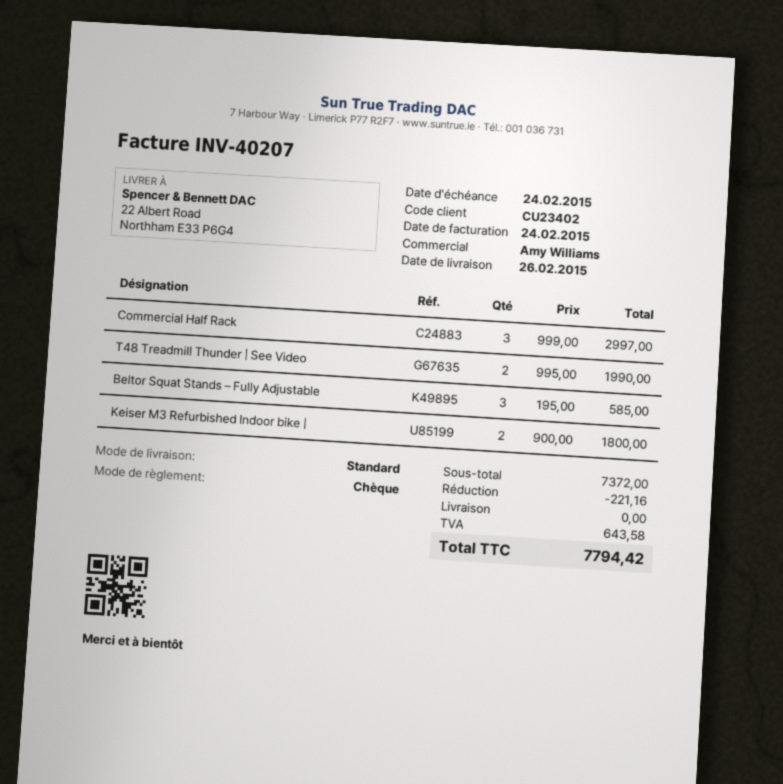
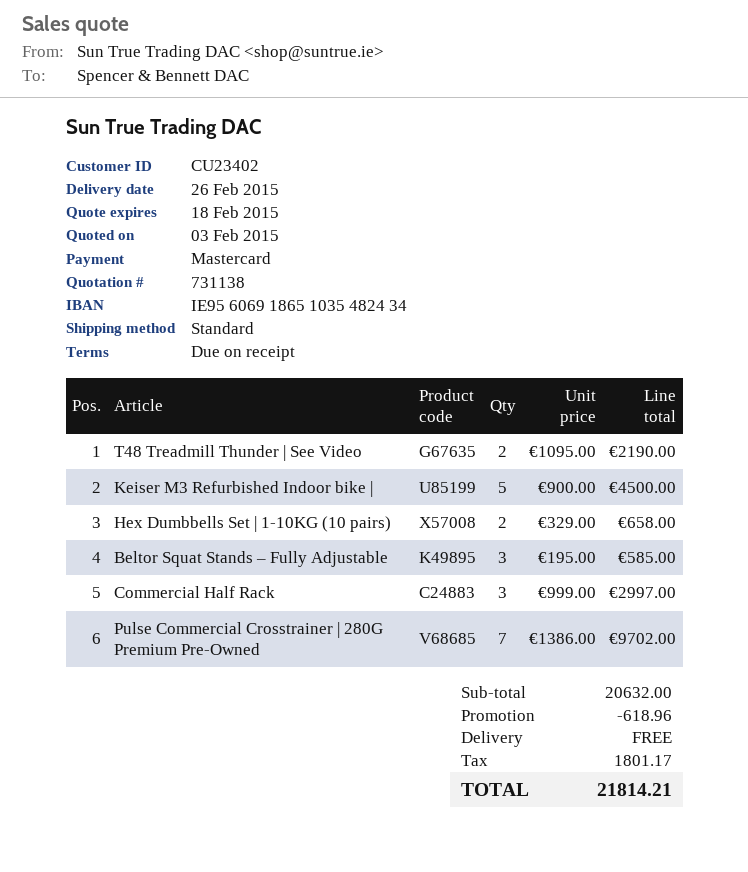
payment method: cheque -> Mastercard
T48 Treadmill Thunder | See Video: 2 x 995.00 = 1990.00 -> 2 x 1095.00 = 2190.00
Keiser M3 Refurbished Indoor bike |: 2 x 900.00 = 1800.00 -> 5 x 900.00 = 4500.00
Hex Dumbbells Set | 1-10KG (10 pairs): none -> 2 x 329.00 = 658.00
Pulse Commercial Crosstrainer | 280G Premium Pre-Owned: none -> 7 x 1386.00 = 9702.00
subtotal: 7372.00 -> 20632.00
discount: 221.16 -> 618.96
tax: 643.58 -> 1801.17
total: 7794.42 -> 21814.21

